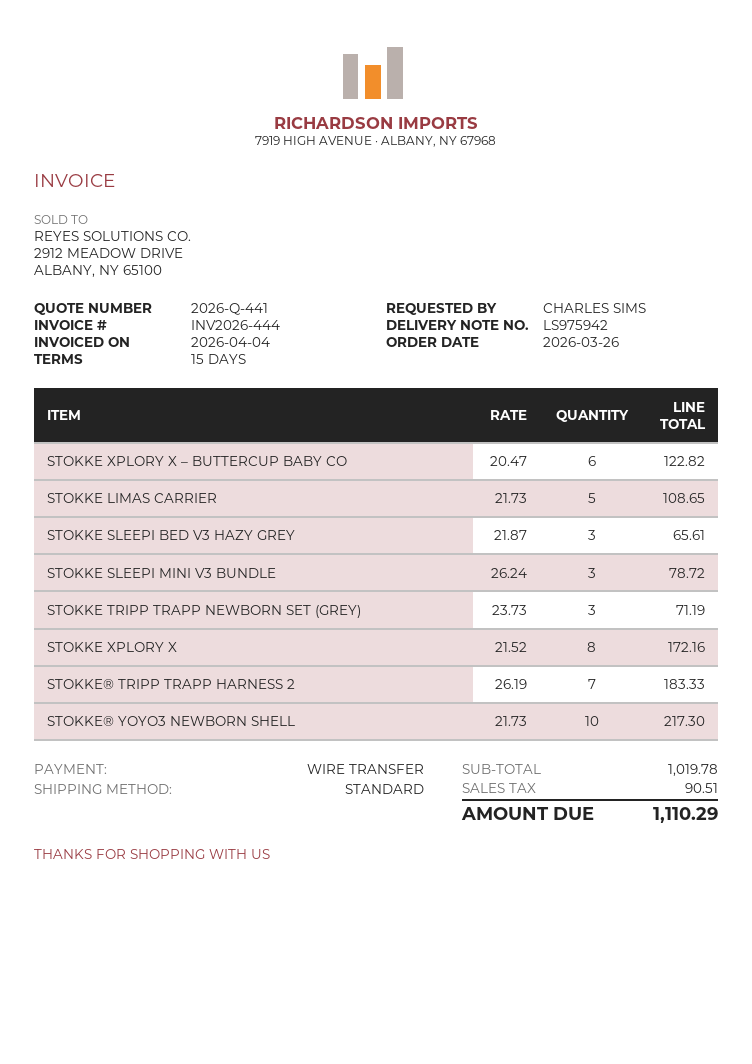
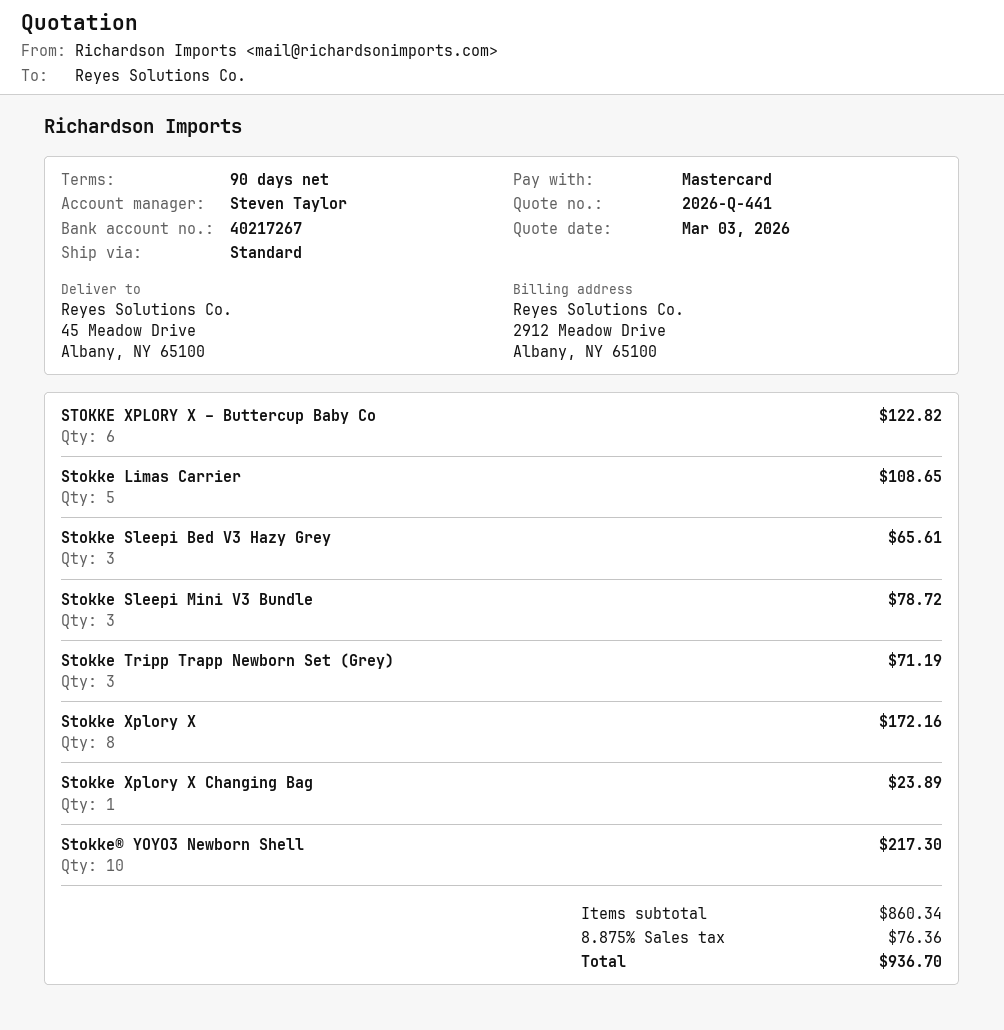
payment terms: 15 days -> 90 days
payment method: bank transfer -> Mastercard
STOKKE® TRIPP TRAPP HARNESS 2: 7 for 183.33 -> none
Stokke Xplory X Changing Bag: none -> 1 for 23.89
subtotal: 1019.78 -> 860.34
tax: 90.51 -> 76.36
total: 1110.29 -> 936.70

